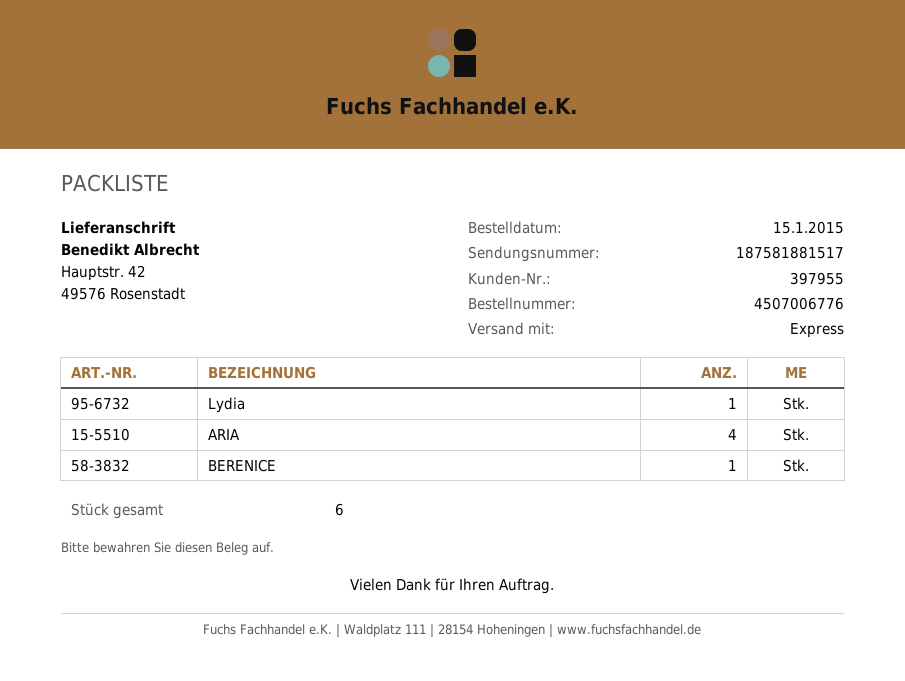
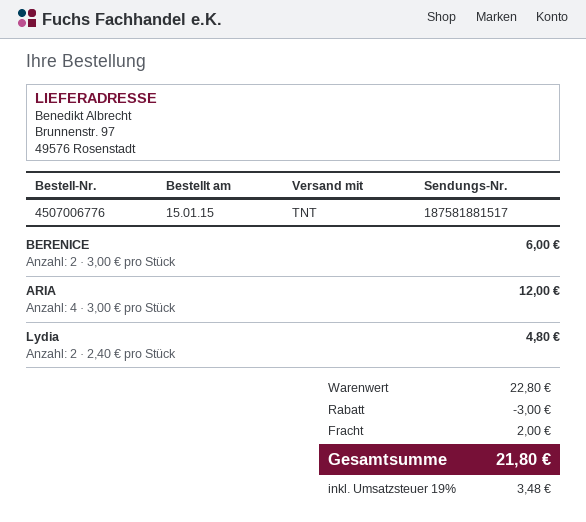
shipping method: express -> TNT
ship to: Hauptstr. 42, 49576 Rosenstadt -> Brunnenstr. 97, 49576 Rosenstadt
Lydia: 1 -> 2
BERENICE: 1 -> 2

